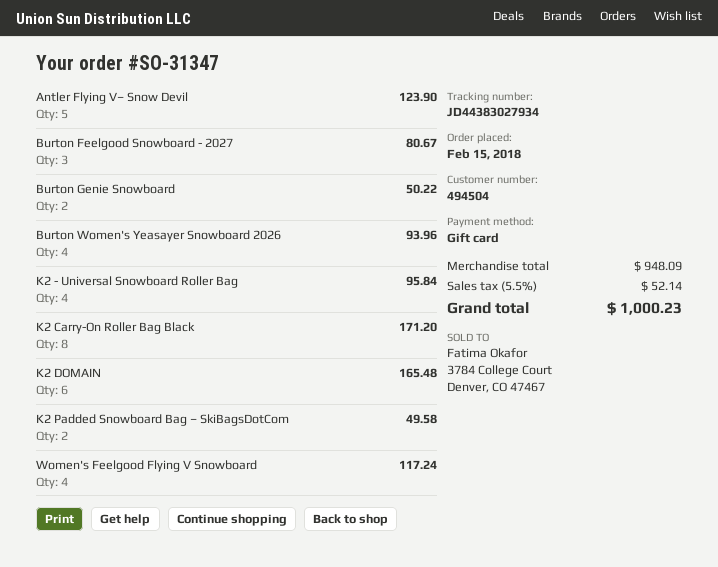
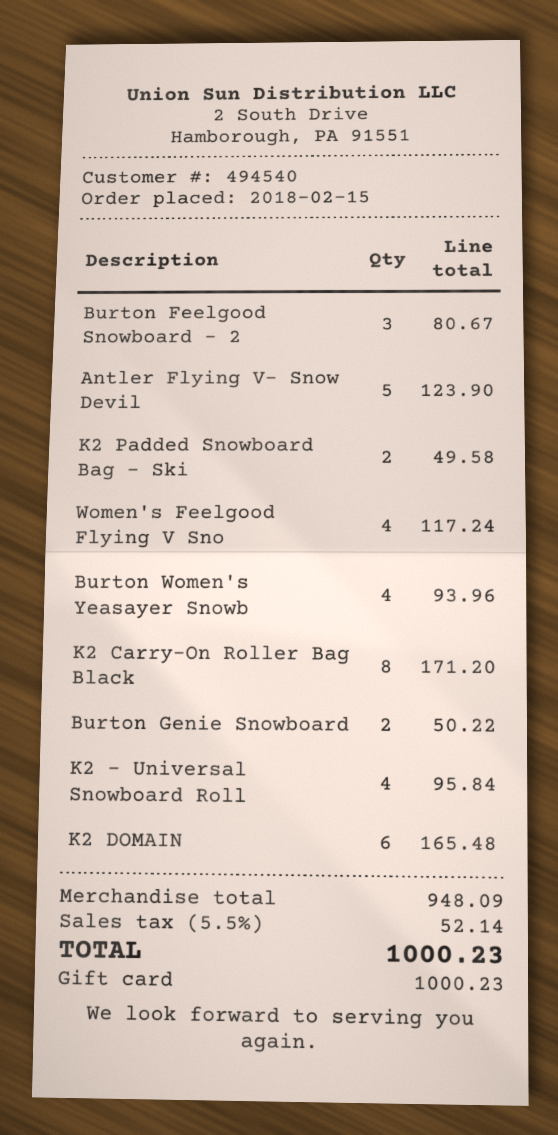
customer number: 494504 -> 494540

